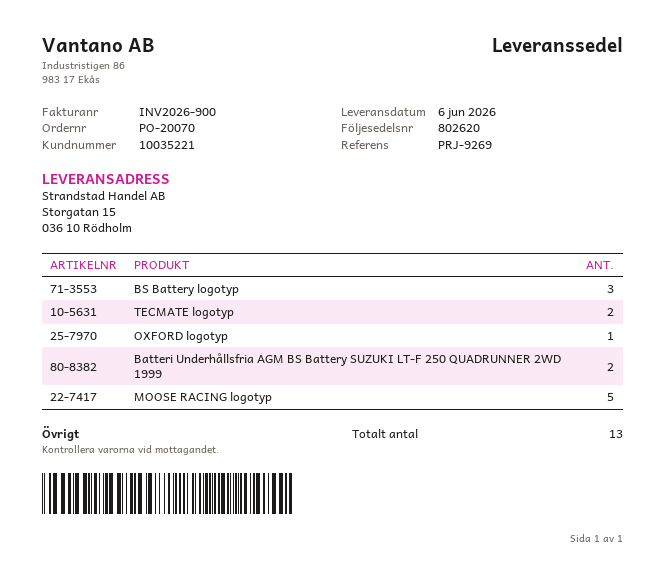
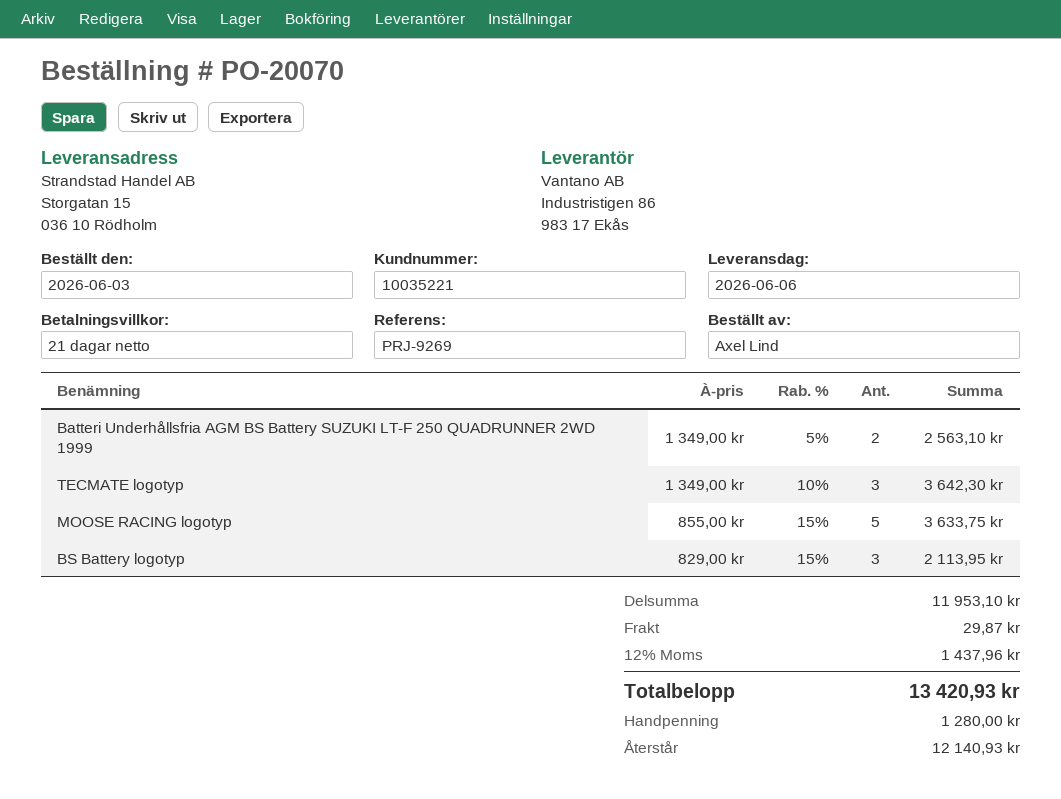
TECMATE logotyp: 2 -> 3
OXFORD logotyp: 1 -> none

